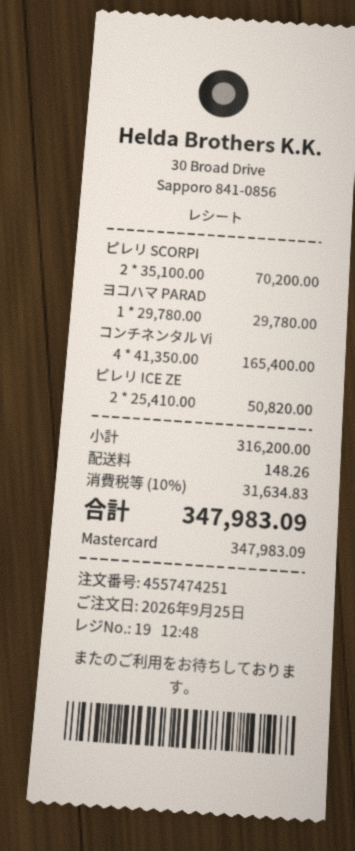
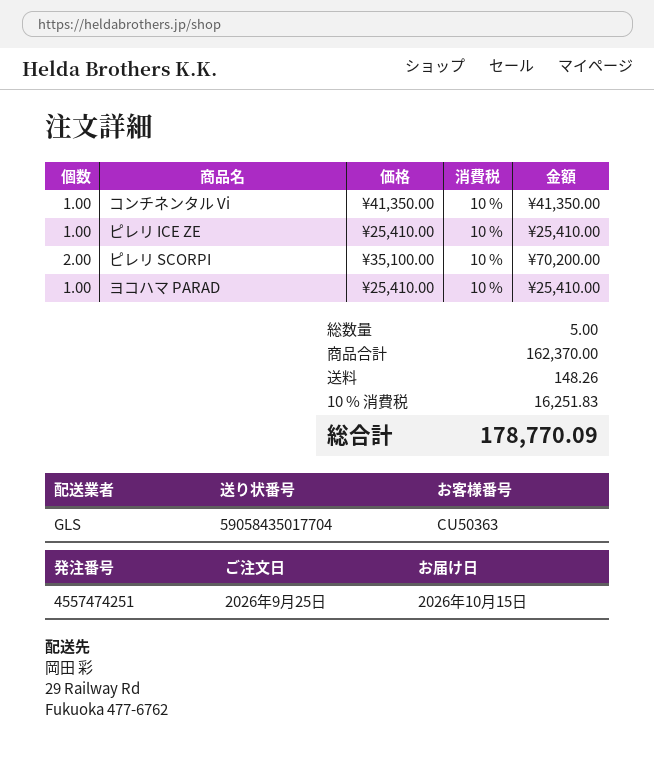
ヨコハマ PARAD: 1 x 29780.00 = 29780.00 -> 1 x 25410.00 = 25410.00
コンチネンタル Vi: 4 x 41350.00 = 165400.00 -> 1 x 41350.00 = 41350.00
ピレリ ICE ZE: 2 x 25410.00 = 50820.00 -> 1 x 25410.00 = 25410.00
subtotal: 316200.00 -> 162370.00
tax: 10% = 31634.83 -> 10% = 16251.83
total: 347983.09 -> 178770.09

